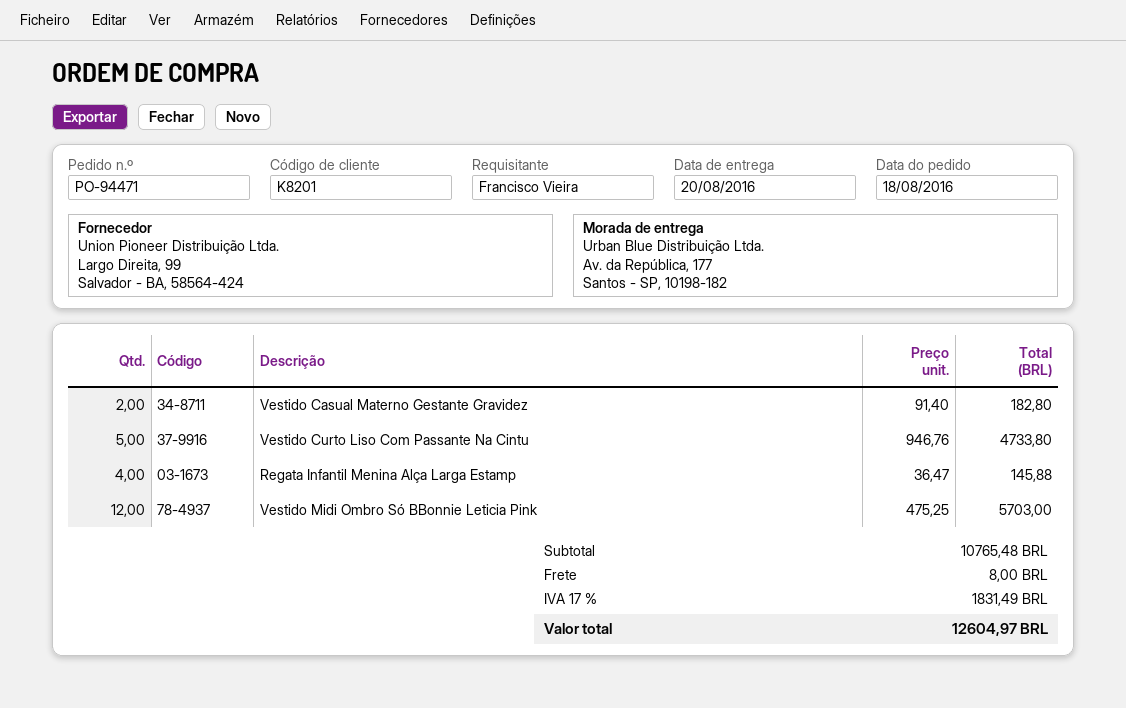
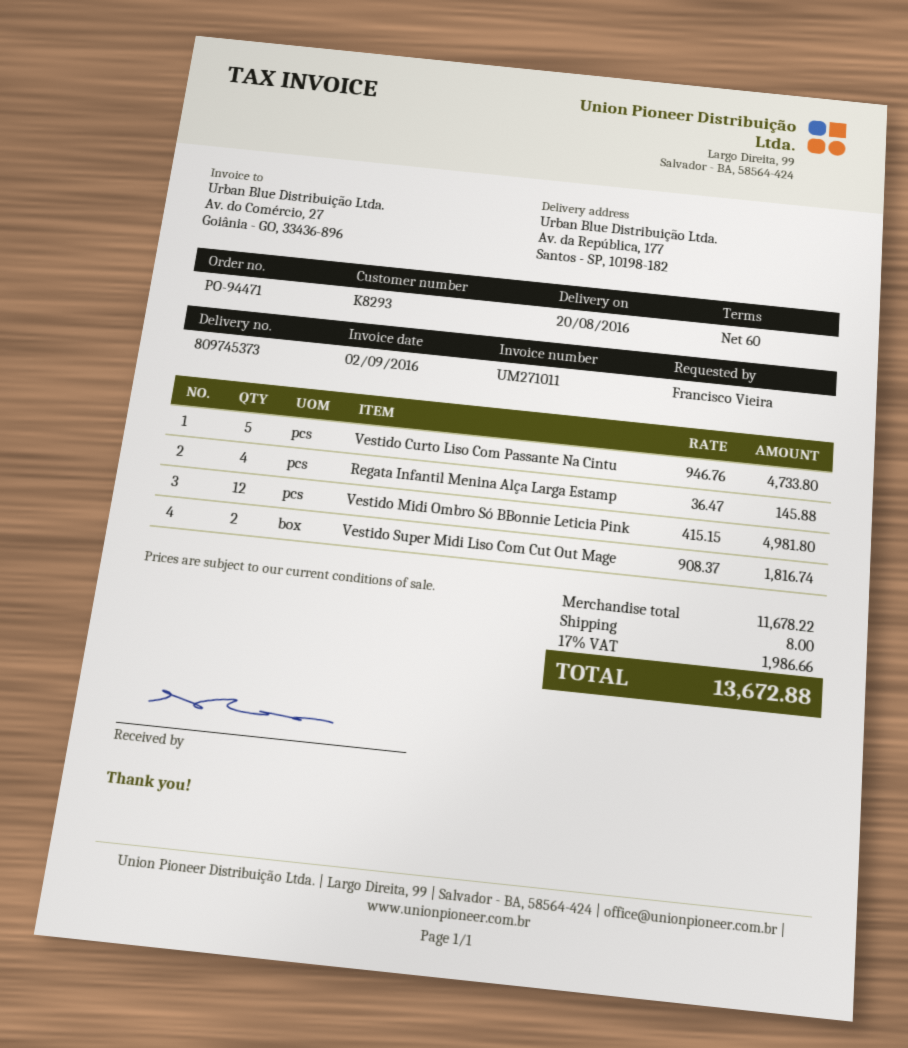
customer number: K8201 -> K8293
Vestido Casual Materno Gestante Gravidez: 2 x 91.40 = 182.80 -> none
Vestido Midi Ombro Só BBonnie Leticia Pink: 12 x 475.25 = 5703.00 -> 12 x 415.15 = 4981.80
Vestido Super Midi Liso Com Cut Out Mage: none -> 2 x 908.37 = 1816.74
subtotal: 10765.48 -> 11678.22
tax: 17% = 1831.49 -> 17% = 1986.66
total: 12604.97 -> 13672.88

